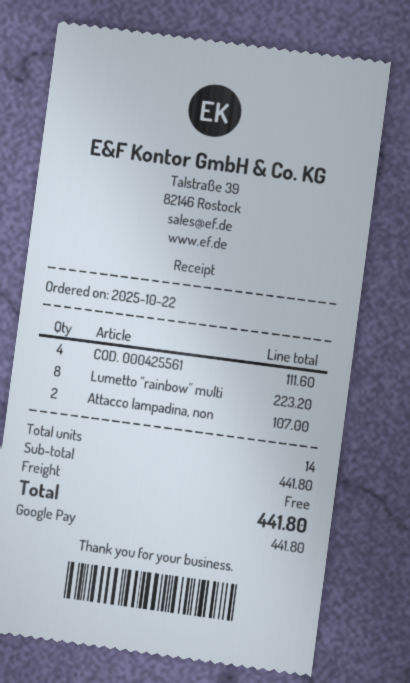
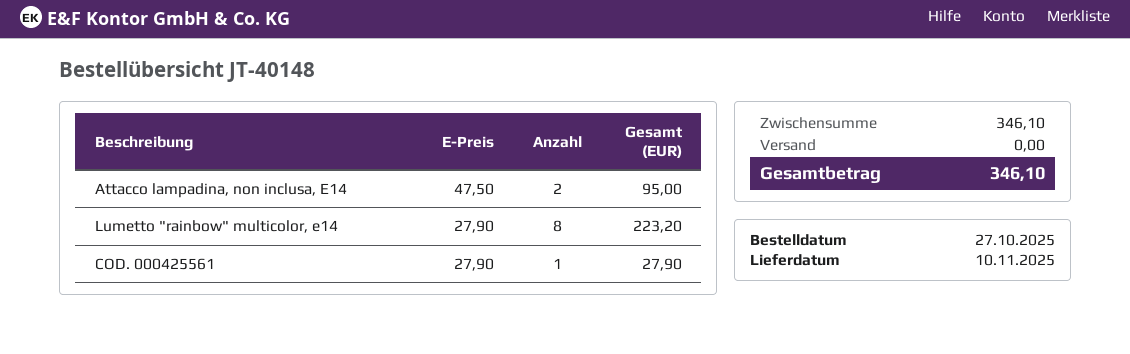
order date: 2025-10-22 -> 2025-10-27
COD. 000425561: 4 for 111.60 -> 1 for 27.90
Attacco lampadina, non: 2 for 107.00 -> 2 for 95.00
subtotal: 441.80 -> 346.10
total: 441.80 -> 346.10

